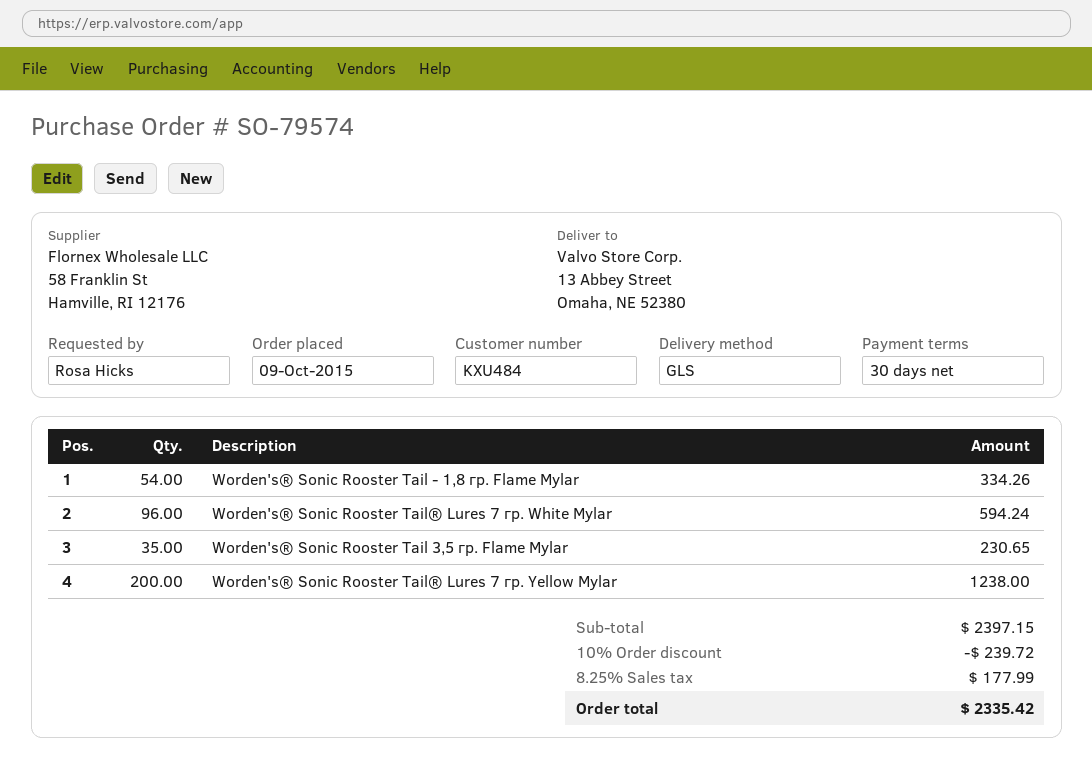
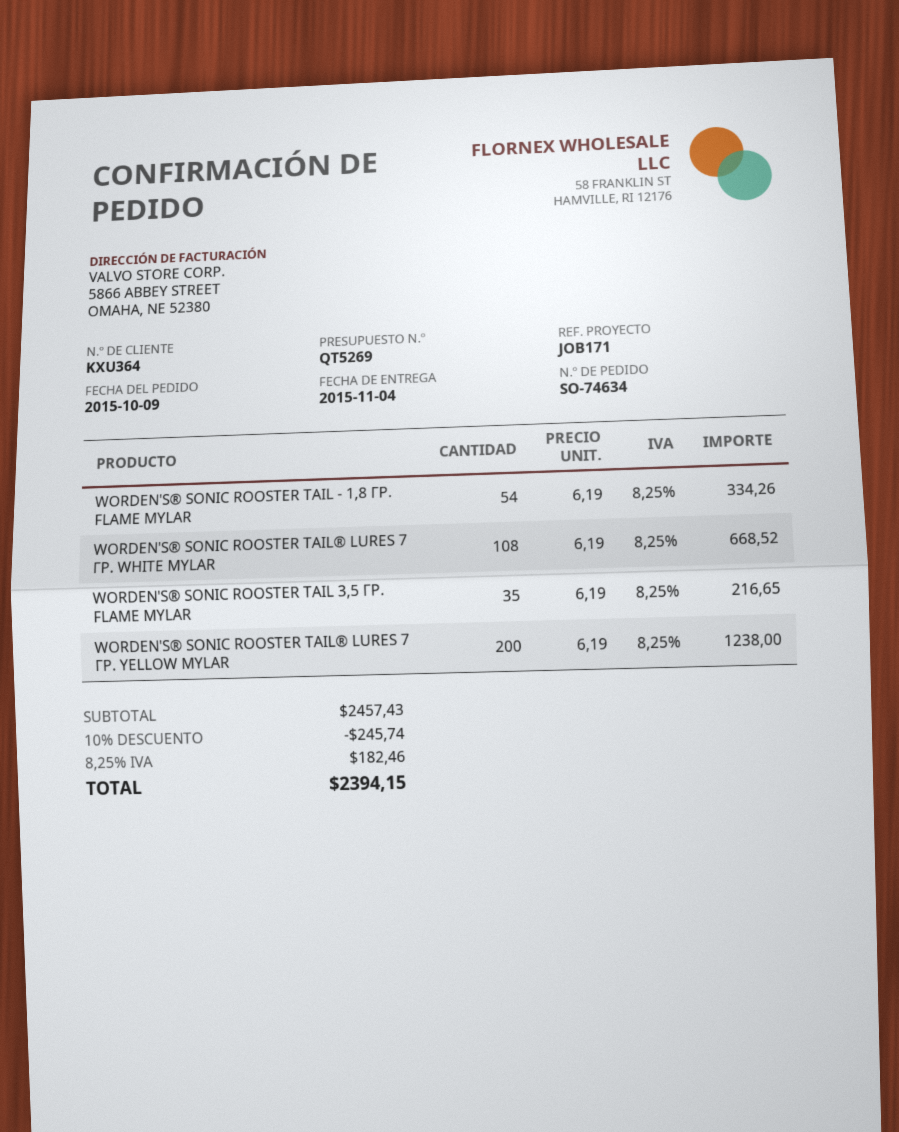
order number: SO-79574 -> SO-74634
customer number: KXU484 -> KXU364
Worden's® Sonic Rooster Tail® Lures 7 гр. White Mylar: 96 for 594.24 -> 108 for 668.52
Worden's® Sonic Rooster Tail 3,5 гр. Flame Mylar: 35 for 230.65 -> 35 for 216.65
subtotal: 2397.15 -> 2457.43
discount: 10% = 239.72 -> 10% = 245.74
tax: 8.25% = 177.99 -> 8.25% = 182.46
total: 2335.42 -> 2394.15

